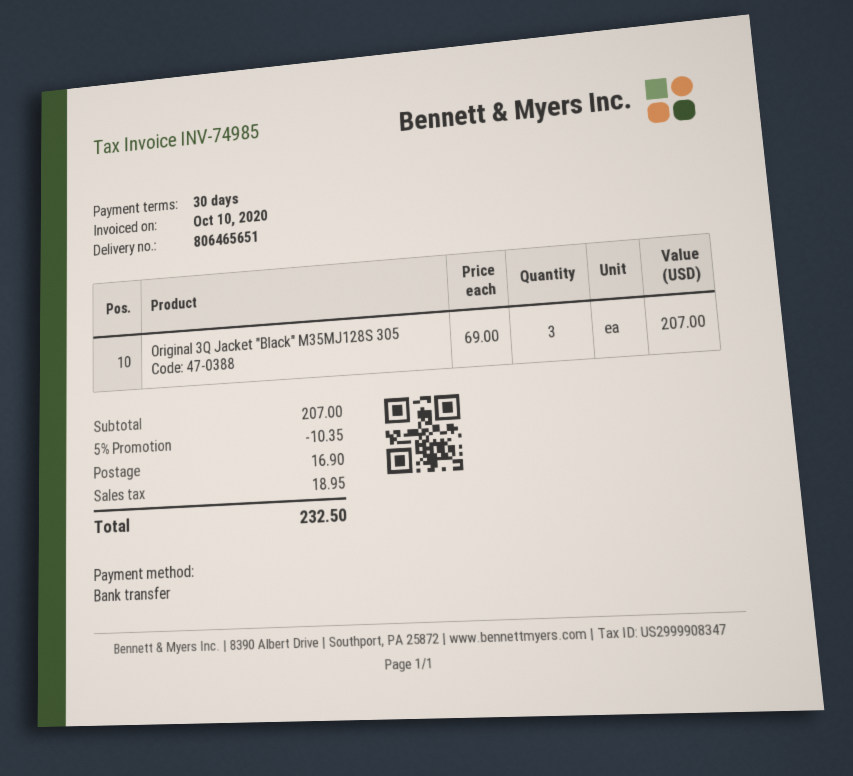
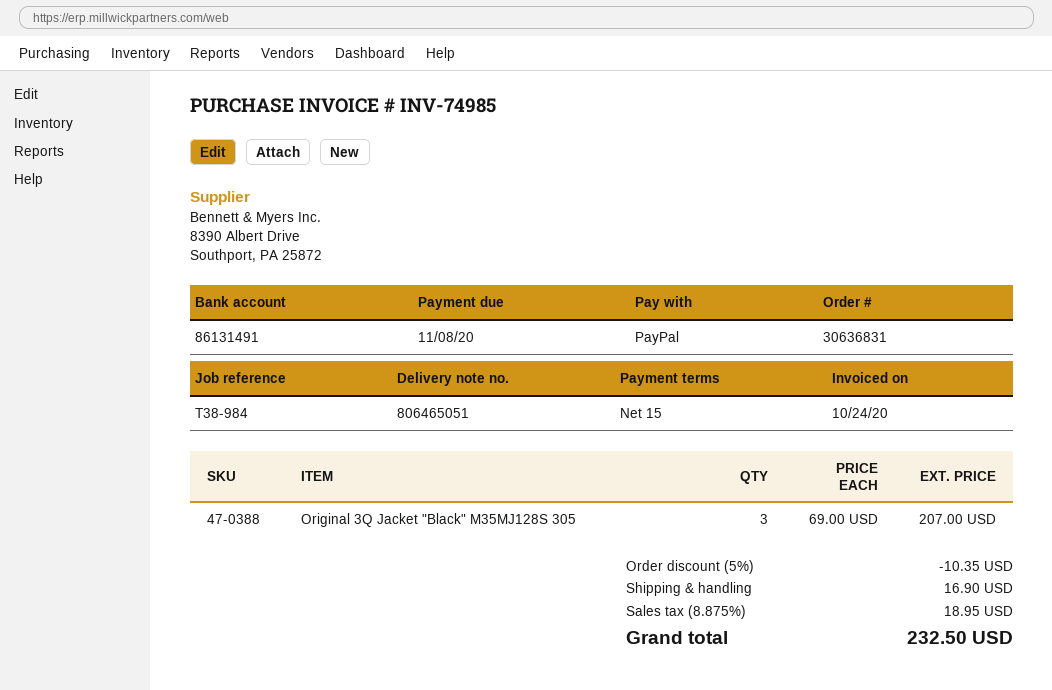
delivery note number: 806465651 -> 806465051
invoice date: 2020-10-10 -> 2020-10-24
payment terms: 30 days -> 15 days
payment method: bank transfer -> PayPal

